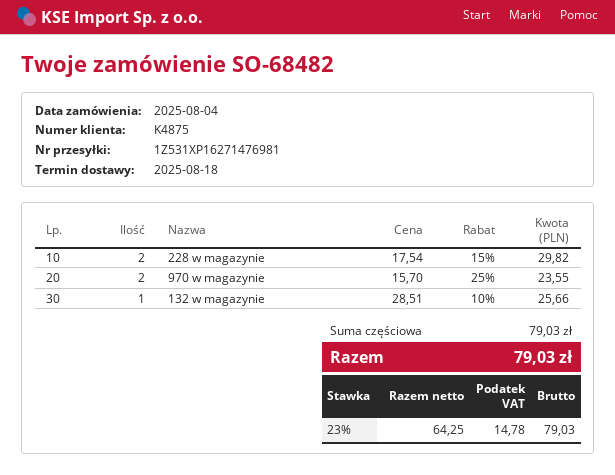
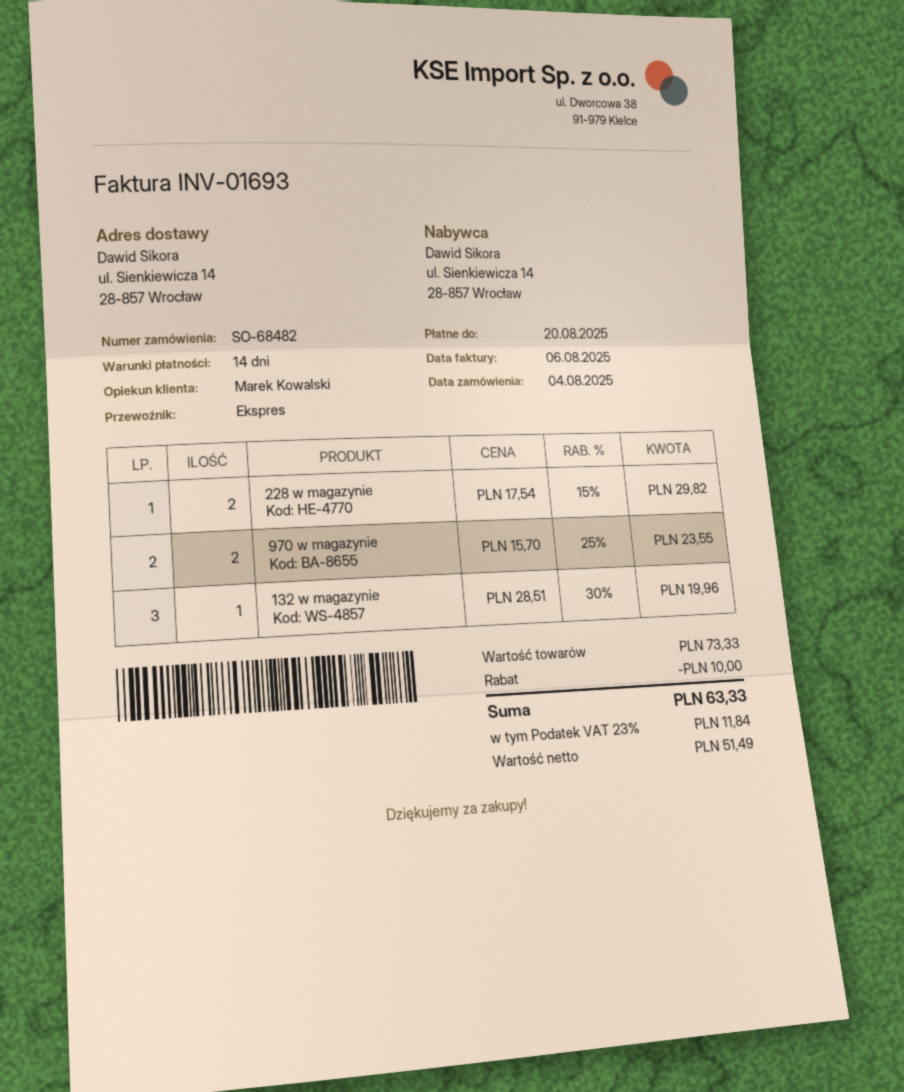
132 w magazynie: 1 x 28.51 - 10% = 25.66 -> 1 x 28.51 - 30% = 19.96
subtotal: 79.03 -> 73.33
discount: none -> 10.00
net: 64.25 -> 51.49
tax: 23% = 14.78 -> 23% = 11.84
total: 79.03 -> 63.33

